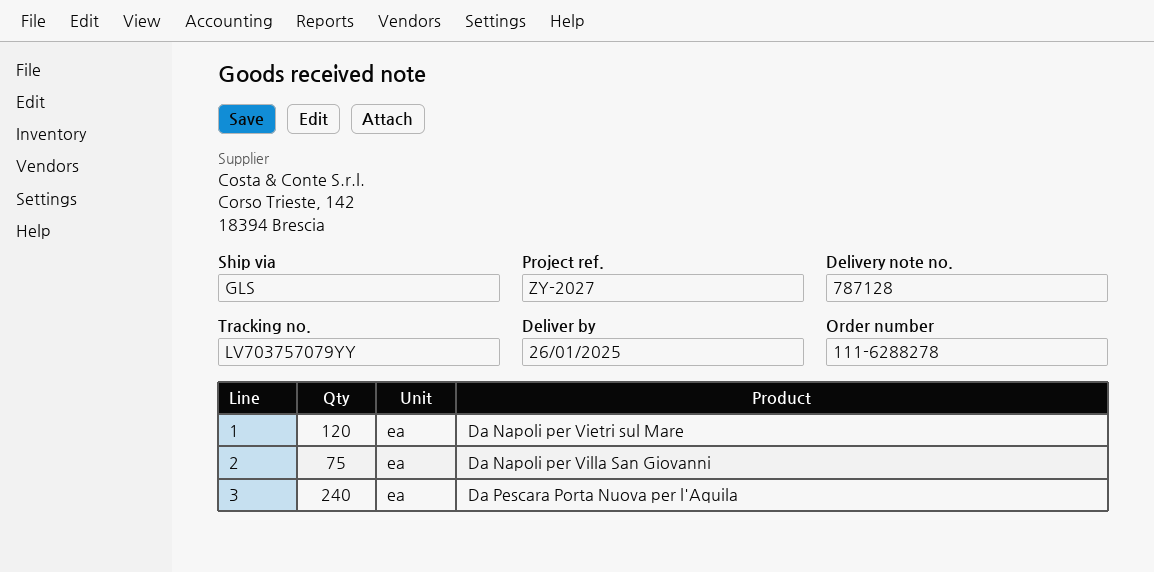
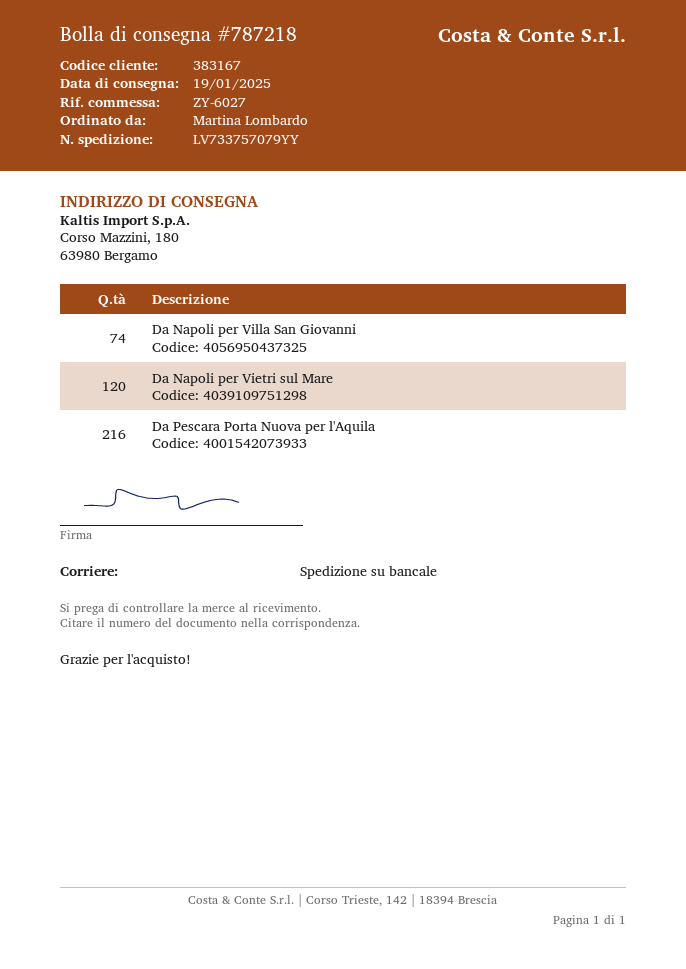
delivery note number: 787128 -> 787218
delivery date: 2025-01-26 -> 2025-01-19
reference: ZY-2027 -> ZY-6027
shipping method: GLS -> pallet freight
tracking number: LV703757079YY -> LV733757079YY
Da Napoli per Villa San Giovanni: 75 -> 74
Da Pescara Porta Nuova per l'Aquila: 240 -> 216

